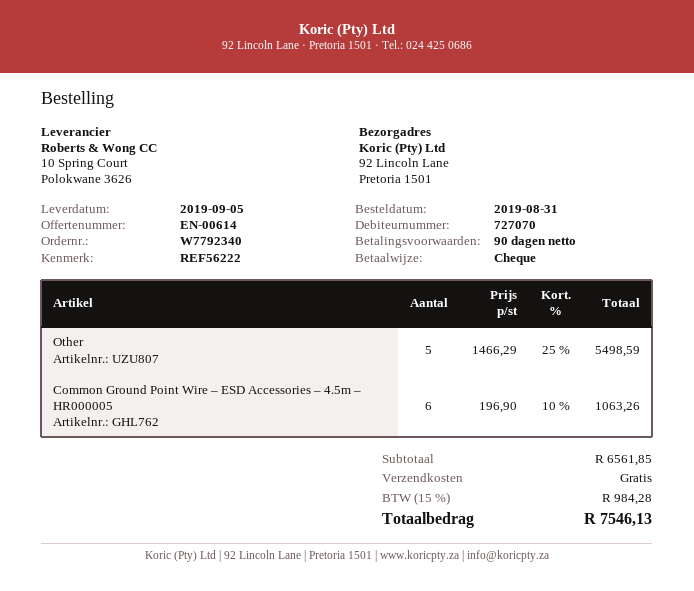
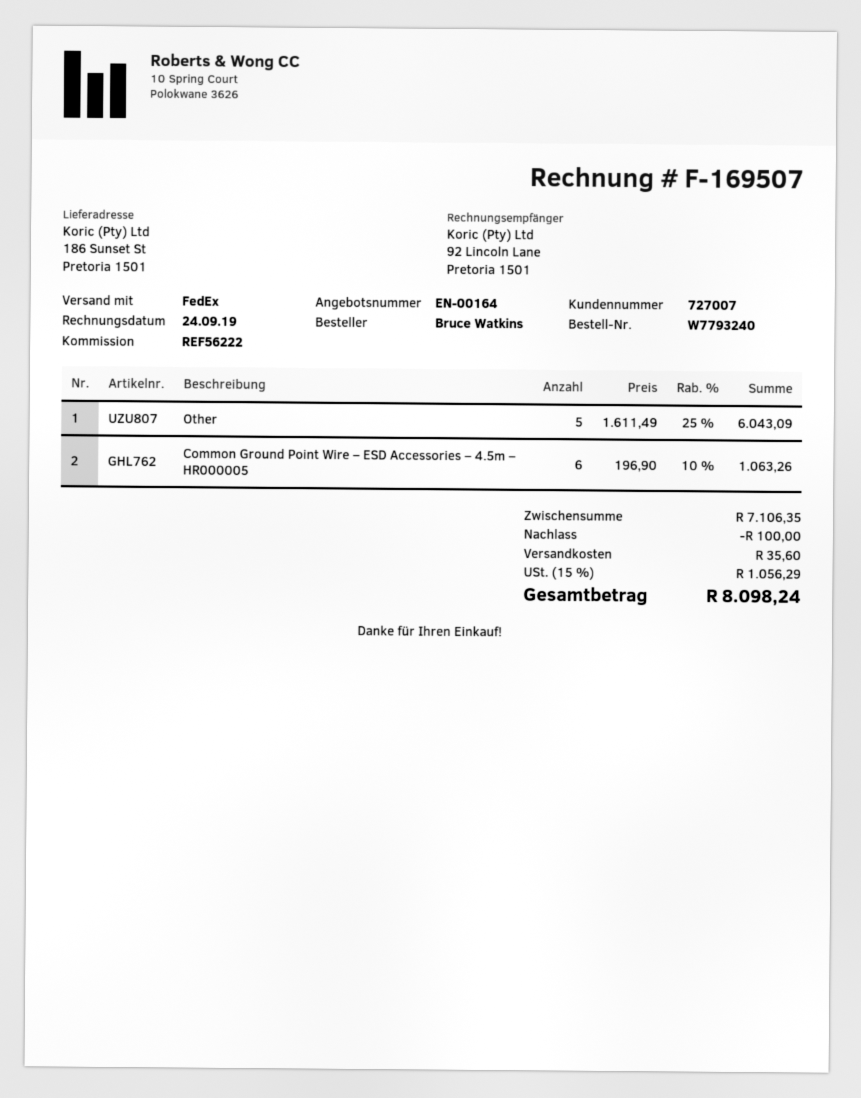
quote number: EN-00614 -> EN-00164
order number: W7792340 -> W7793240
customer number: 727070 -> 727007
ship to: 92 Lincoln Lane, Pretoria 1501 -> 186 Sunset St, Pretoria 1501
Other: 5 x 1466.29 - 25% = 5498.59 -> 5 x 1611.49 - 25% = 6043.09
subtotal: 6561.85 -> 7106.35
discount: none -> 100.00
shipping: 0.00 -> 35.60
tax: 15% = 984.28 -> 15% = 1056.29
total: 7546.13 -> 8098.24

